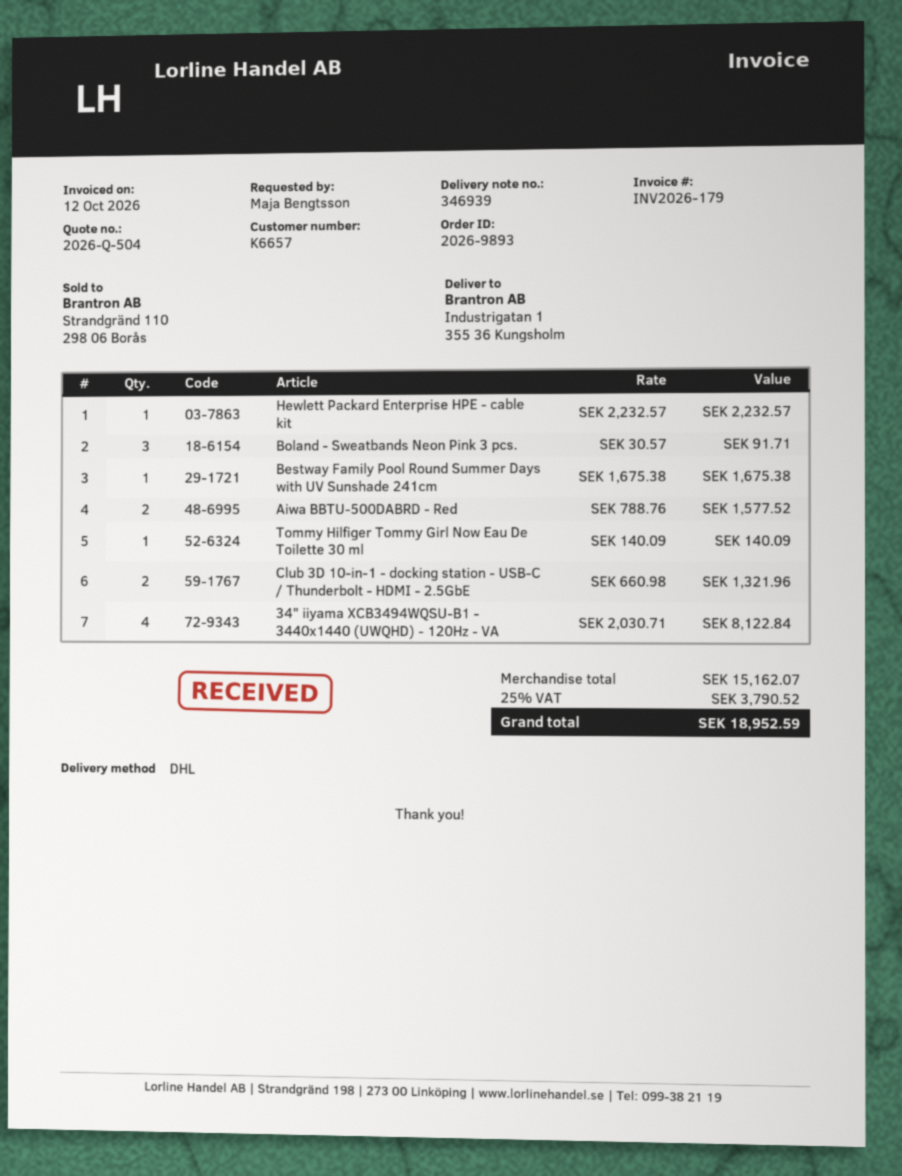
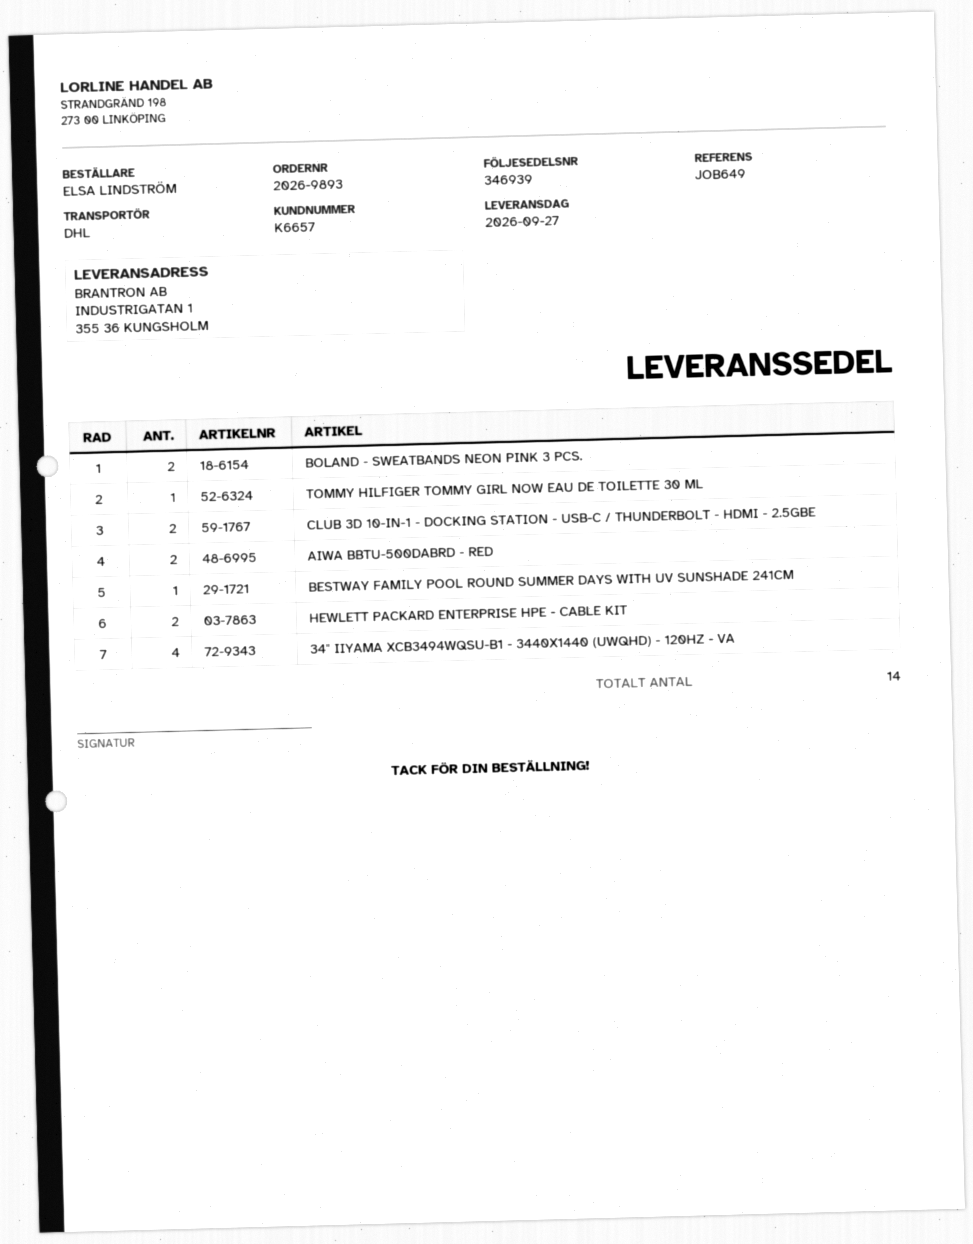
ordered by: Maja Bengtsson -> ELSA LINDSTRÖM
Hewlett Packard Enterprise HPE - cable kit: 1 -> 2
Boland - Sweatbands Neon Pink 3 pcs.: 3 -> 2

